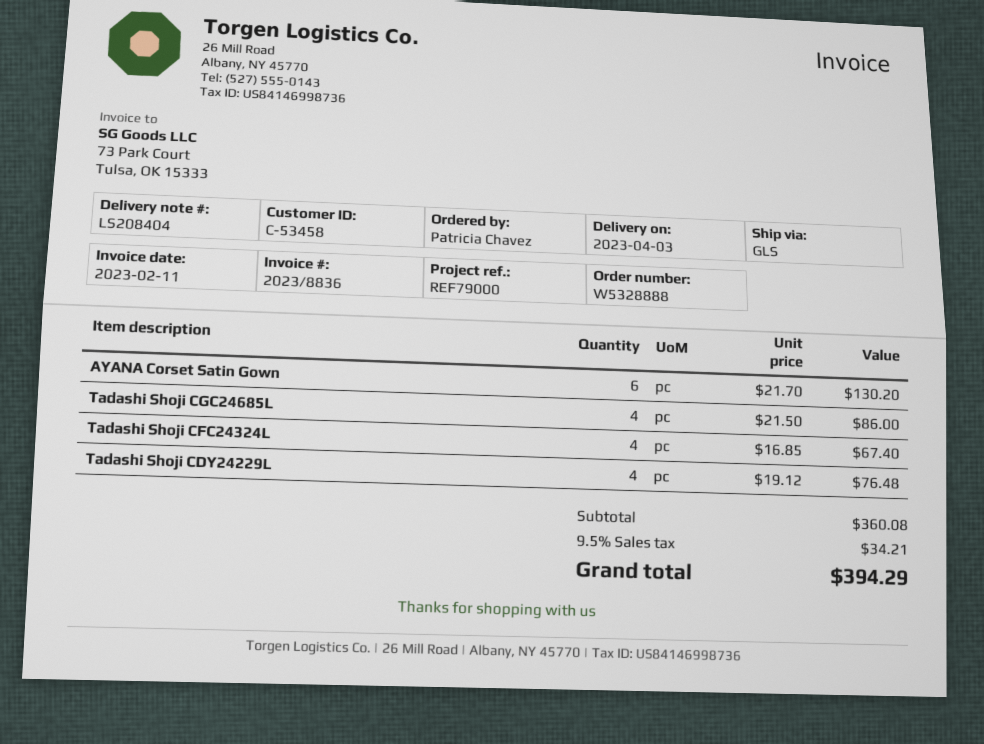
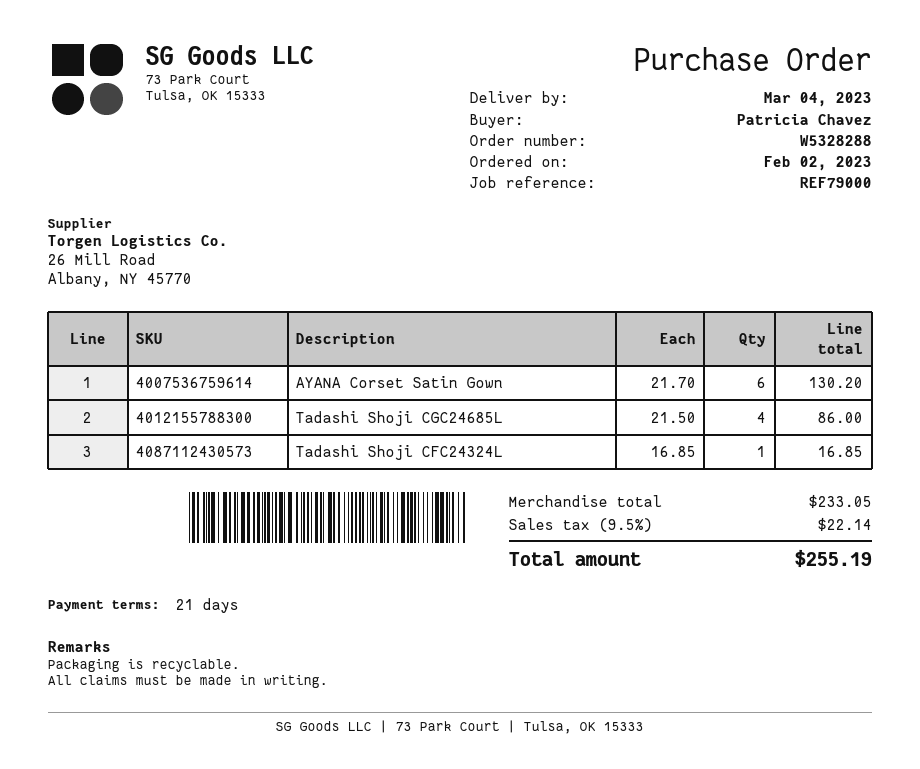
order number: W5328888 -> W5328288
delivery date: 2023-04-03 -> 2023-03-04
Tadashi Shoji CFC24324L: 4 x 16.85 = 67.40 -> 1 x 16.85 = 16.85
Tadashi Shoji CDY24229L: 4 x 19.12 = 76.48 -> none
subtotal: 360.08 -> 233.05
tax: 9.5% = 34.21 -> 9.5% = 22.14
total: 394.29 -> 255.19

